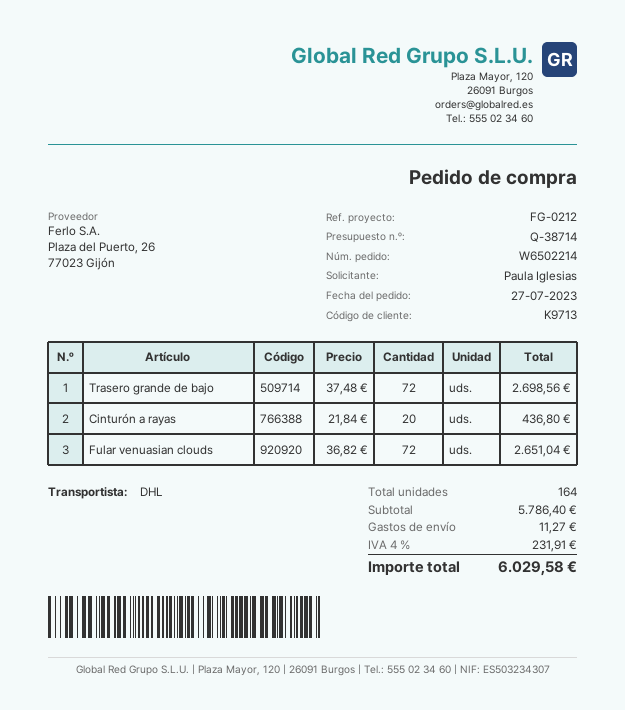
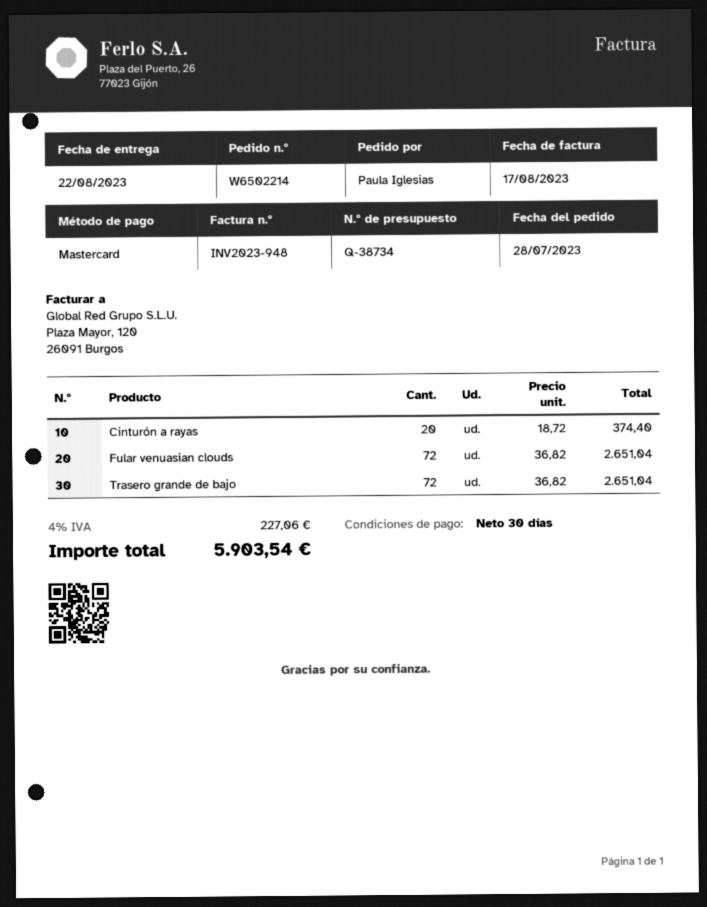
quote number: Q-38714 -> Q-38734
order date: 2023-07-27 -> 2023-07-28
Trasero grande de bajo: 72 x 37.48 = 2698.56 -> 72 x 36.82 = 2651.04
Cinturón a rayas: 20 x 21.84 = 436.80 -> 20 x 18.72 = 374.40
shipping: 11.27 -> none
tax: 4% = 231.91 -> 4% = 227.06
total: 6029.58 -> 5903.54

